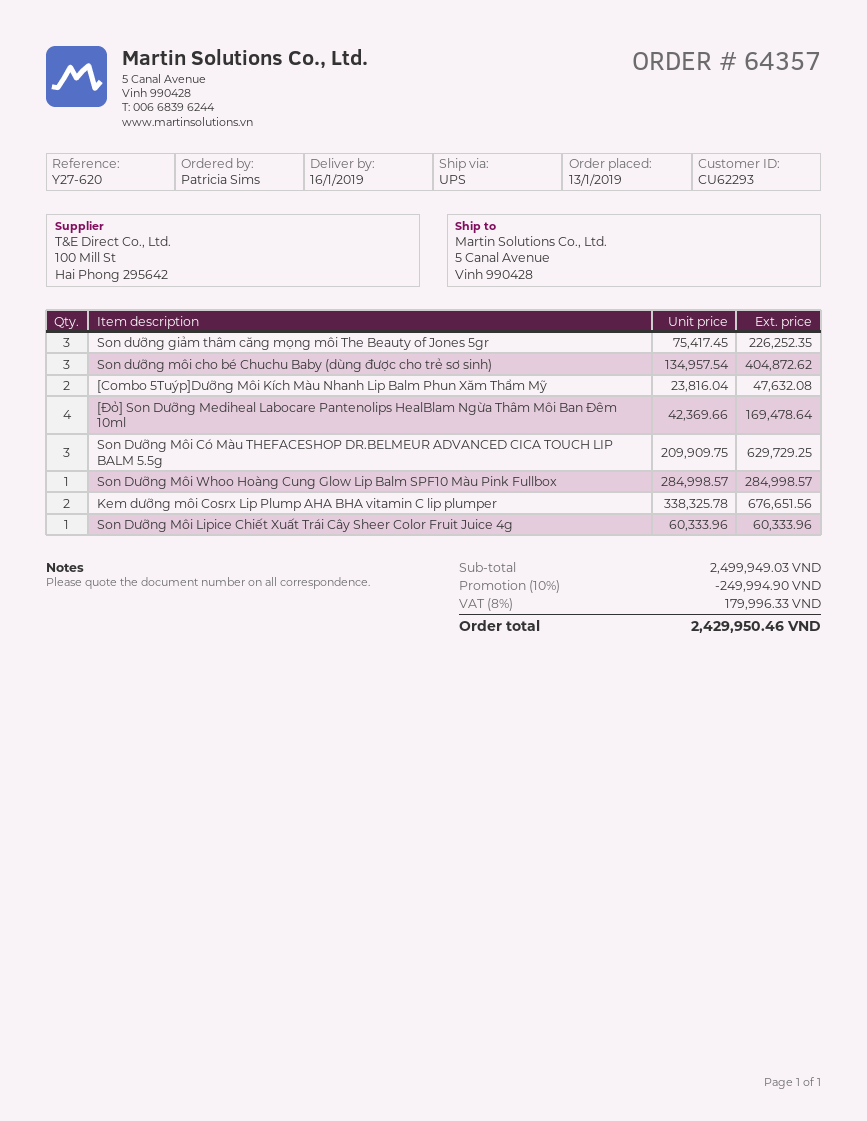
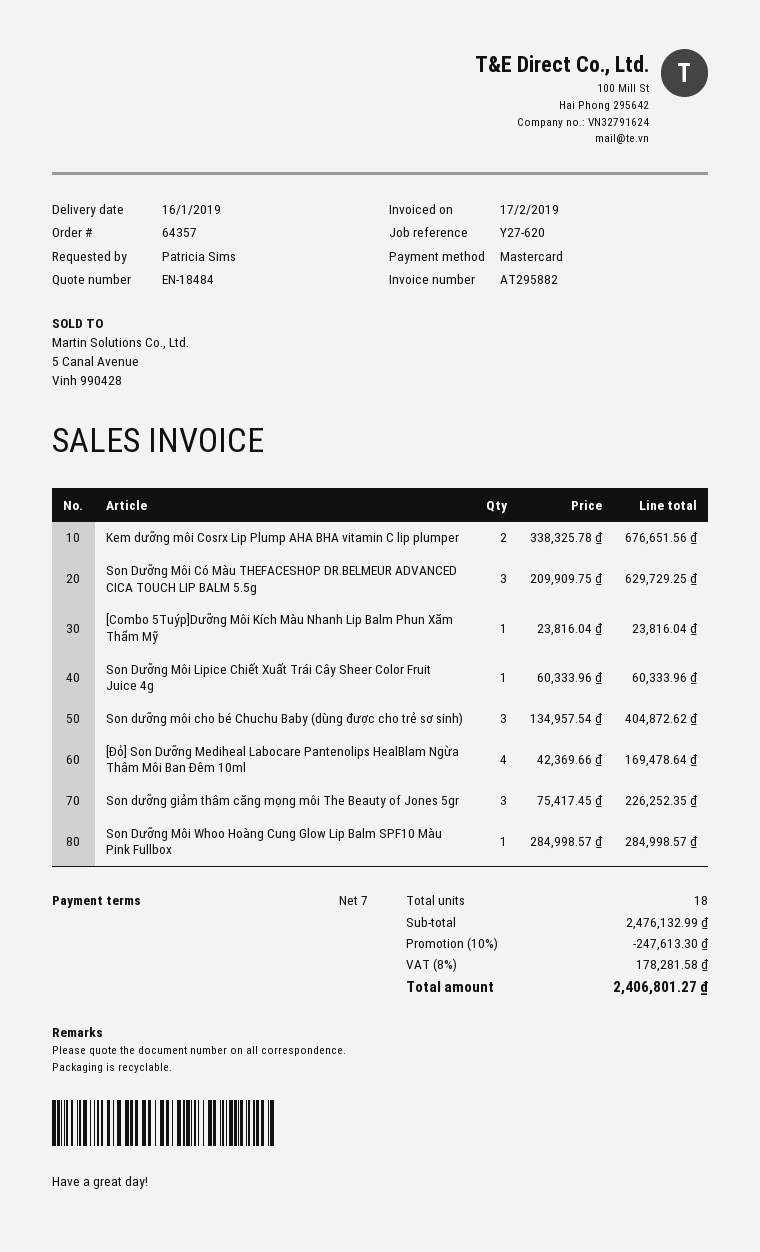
[Combo 5Tuýp]Dưỡng Môi Kích Màu Nhanh Lip Balm Phun Xăm Thẩm Mỹ: 2 x 23816.04 = 47632.08 -> 1 x 23816.04 = 23816.04
subtotal: 2499949.03 -> 2476132.99
discount: 10% = 249994.90 -> 10% = 247613.30
tax: 8% = 179996.33 -> 8% = 178281.58
total: 2429950.46 -> 2406801.27

